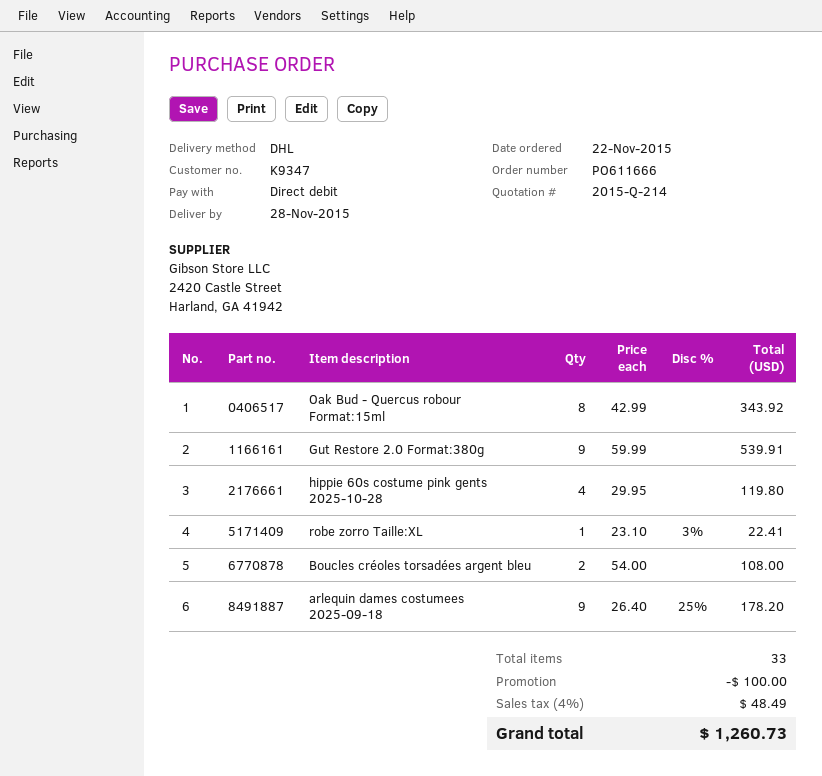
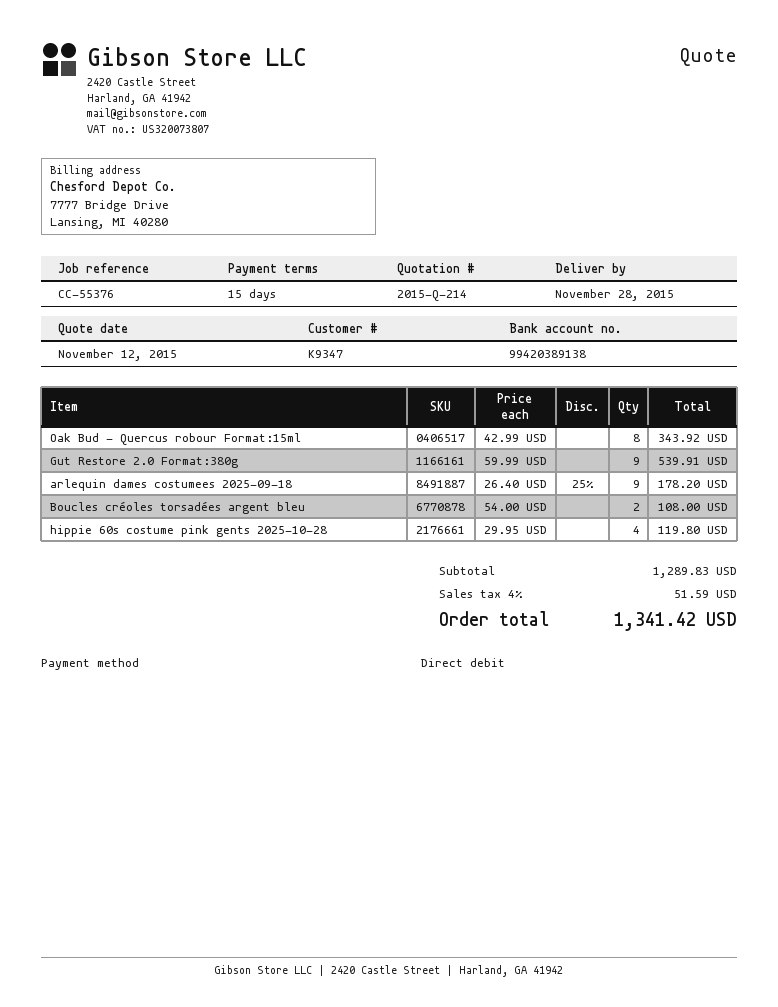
robe zorro Taille:XL: 1 x 23.10 - 3% = 22.41 -> none
discount: 100.00 -> none
tax: 4% = 48.49 -> 4% = 51.59
total: 1260.73 -> 1341.42

